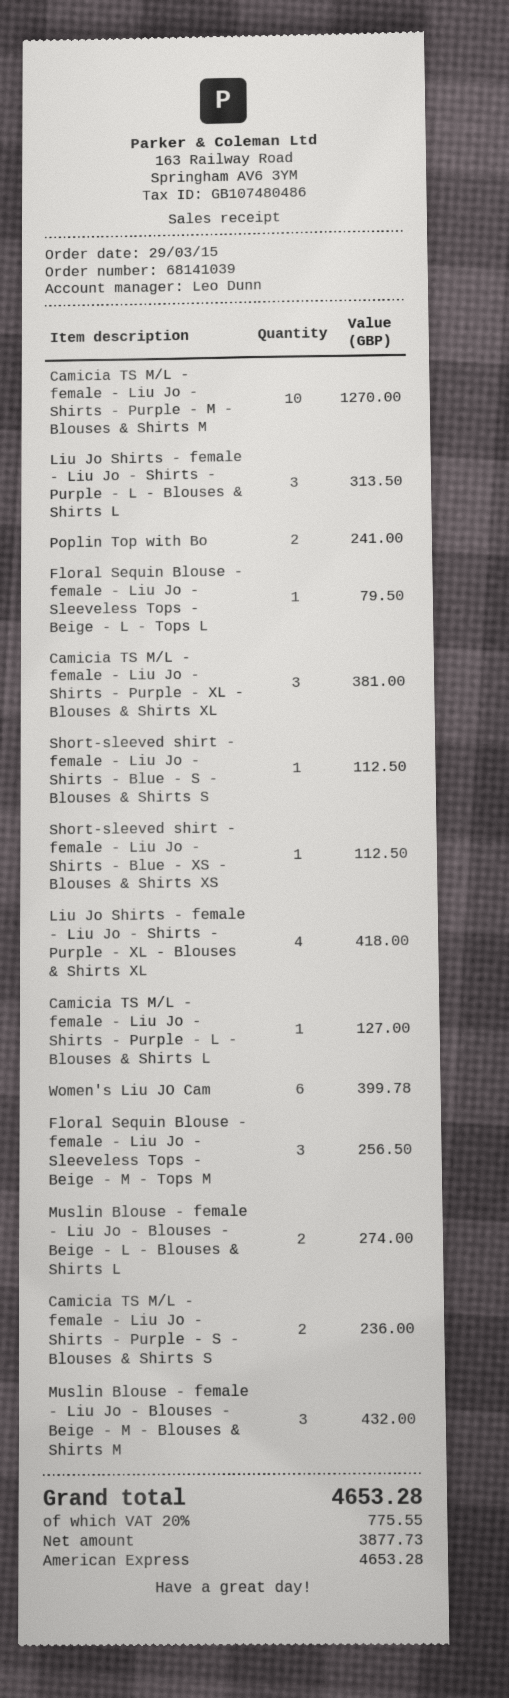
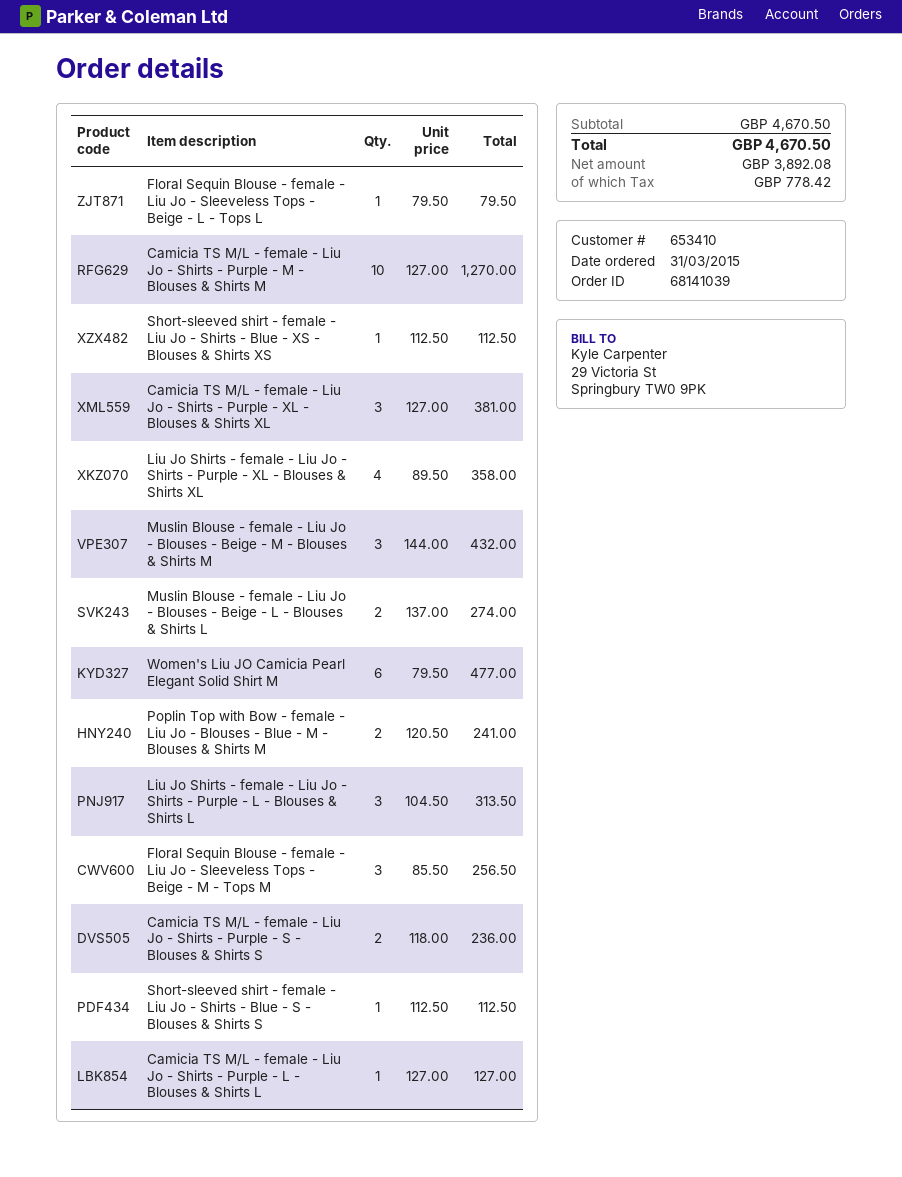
order date: 2015-03-29 -> 2015-03-31
Liu Jo Shirts - female - Liu Jo - Shirts - Purple - XL - Blouses & Shirts XL: 4 for 418.00 -> 4 for 358.00
Women's Liu JO Cam: 6 for 399.78 -> 6 for 477.00
net: 3877.73 -> 3892.08
tax: 775.55 -> 778.42
total: 4653.28 -> 4670.50

